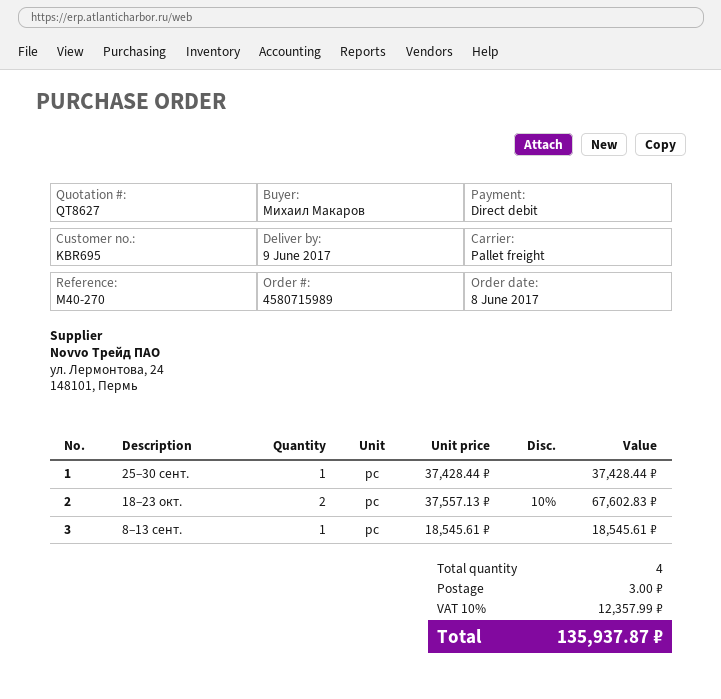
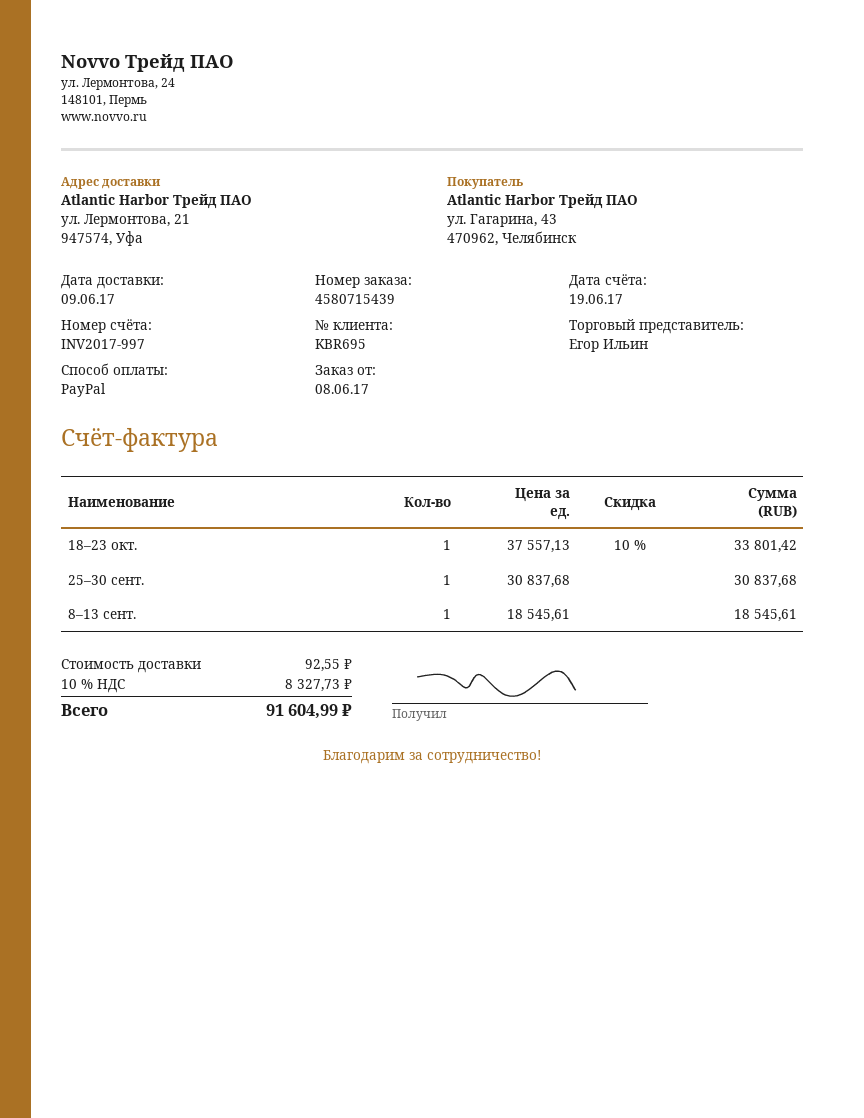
order number: 4580715989 -> 4580715439
payment method: direct debit -> PayPal
25–30 сент.: 1 x 37428.44 = 37428.44 -> 1 x 30837.68 = 30837.68
18–23 окт.: 2 x 37557.13 - 10% = 67602.83 -> 1 x 37557.13 - 10% = 33801.42
shipping: 3.00 -> 92.55
tax: 10% = 12357.99 -> 10% = 8327.73
total: 135937.87 -> 91604.99

